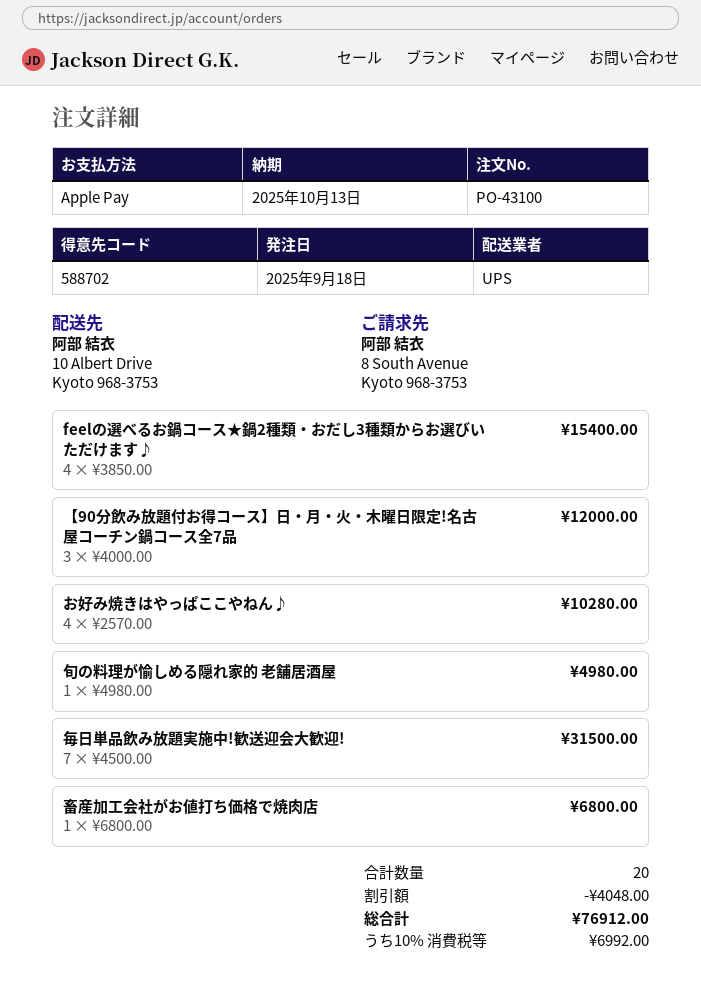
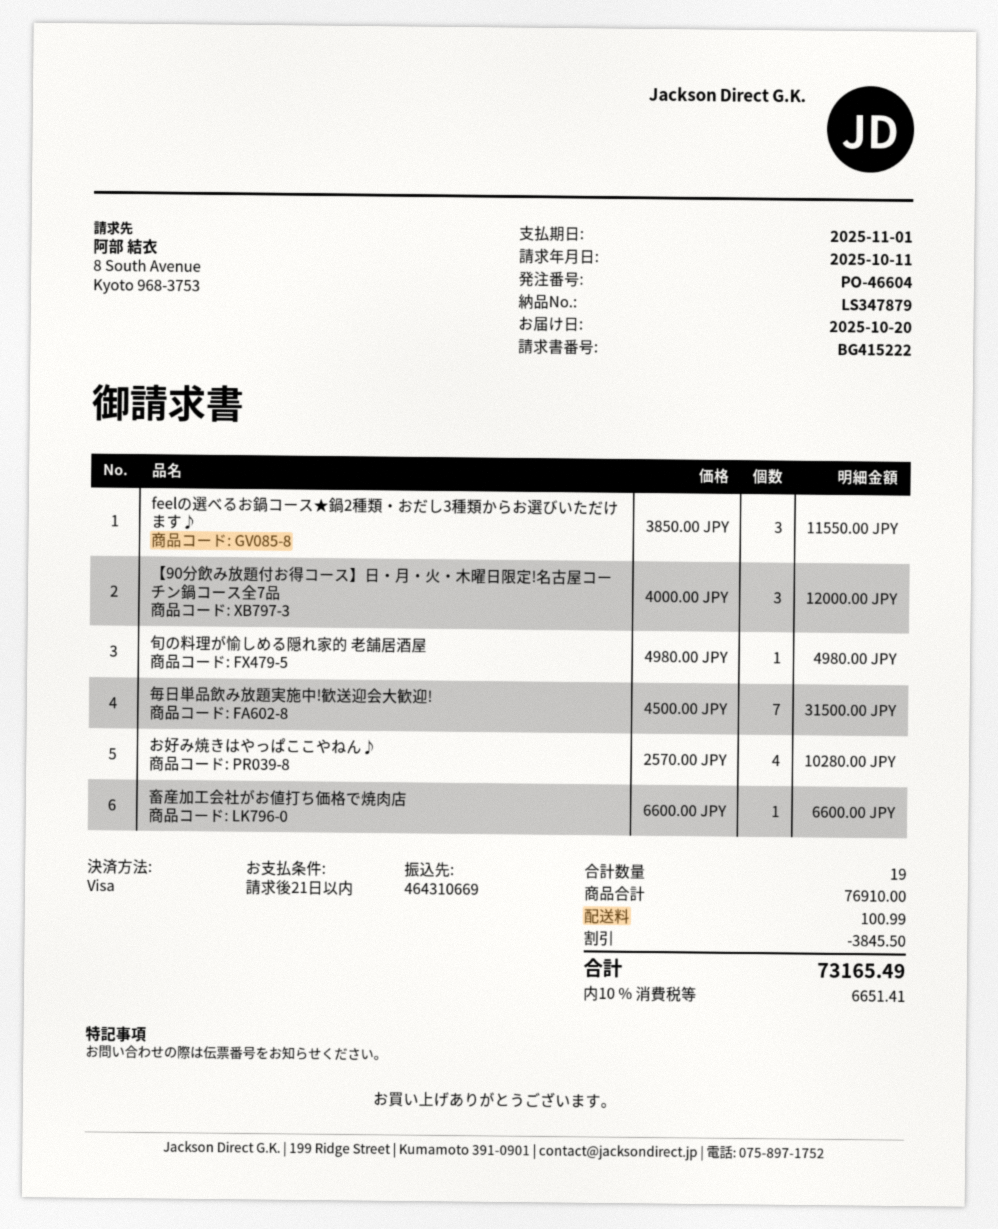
order number: PO-43100 -> PO-46604
delivery date: 2025-10-13 -> 2025-10-20
payment method: Apple Pay -> Visa
feelの選べるお鍋コース★鍋2種類・おだし3種類からお選びいただけます♪: 4 x 3850.00 = 15400.00 -> 3 x 3850.00 = 11550.00
畜産加工会社がお値打ち価格で焼肉店: 1 x 6800.00 = 6800.00 -> 1 x 6600.00 = 6600.00
total quantity: 20 -> 19
discount: 4048.00 -> 3845.50
shipping: none -> 100.99
tax: 10% = 6992.00 -> 10% = 6651.41
total: 76912.00 -> 73165.49

